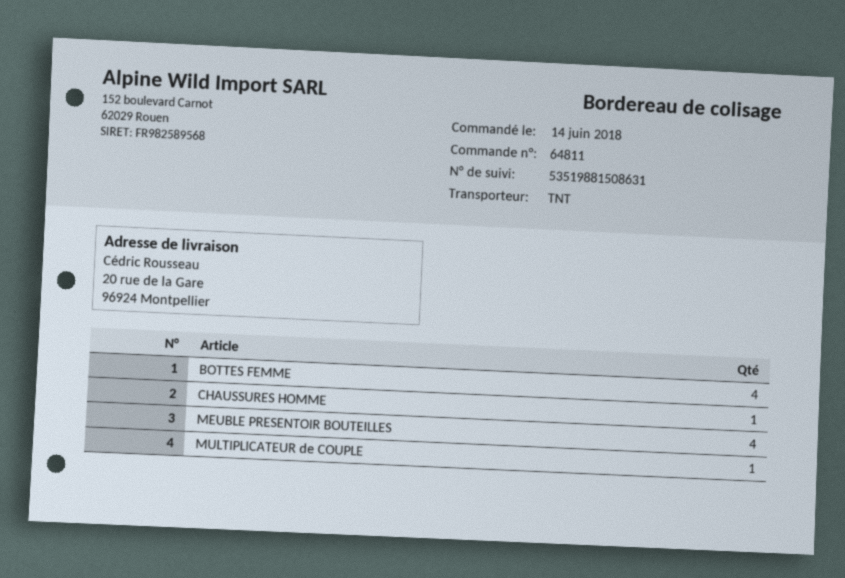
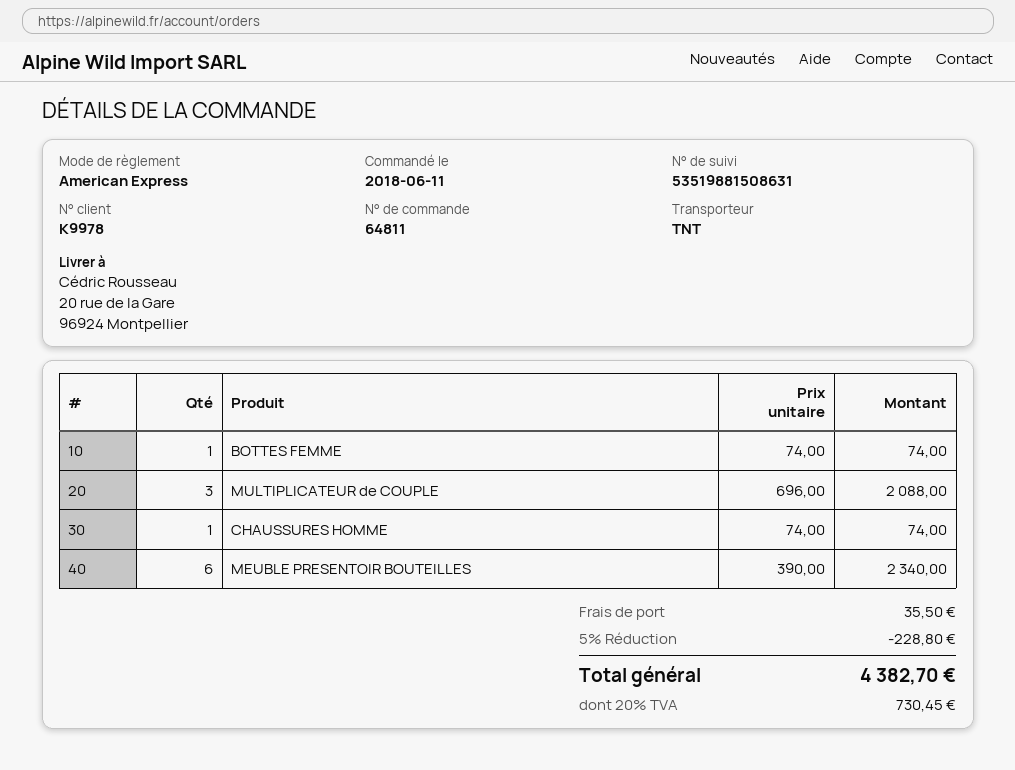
order date: 2018-06-14 -> 2018-06-11
BOTTES FEMME: 4 -> 1
MEUBLE PRESENTOIR BOUTEILLES: 4 -> 6
MULTIPLICATEUR de COUPLE: 1 -> 3

